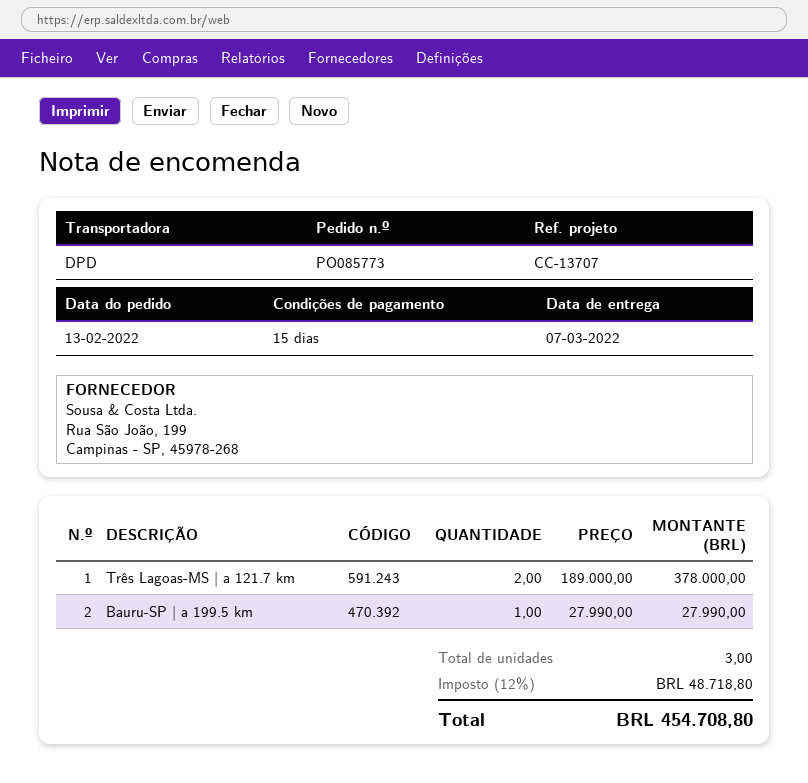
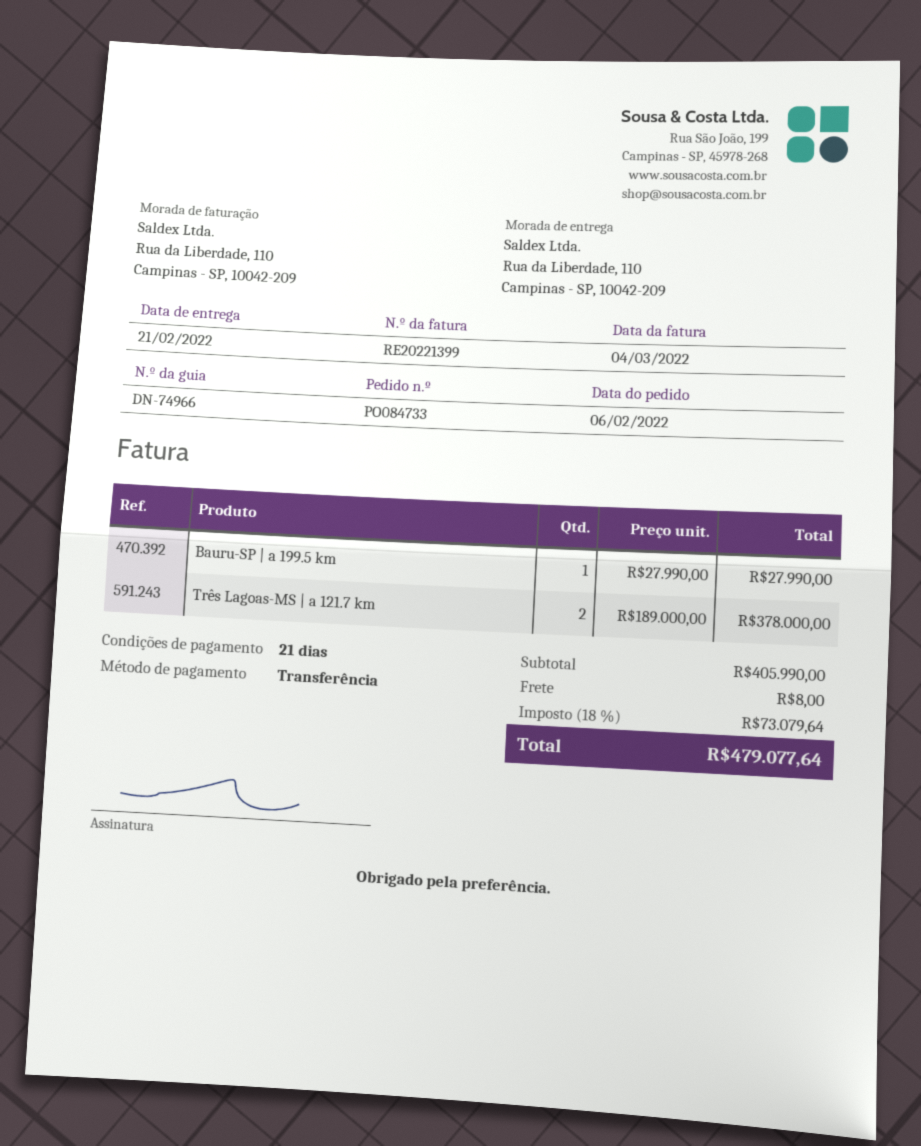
order number: PO085773 -> PO084733
order date: 2022-02-13 -> 2022-02-06
delivery date: 2022-03-07 -> 2022-02-21
payment terms: 15 days -> 21 days
shipping: none -> 8.00
tax: 12% = 48718.80 -> 18% = 73079.64
total: 454708.80 -> 479077.64

